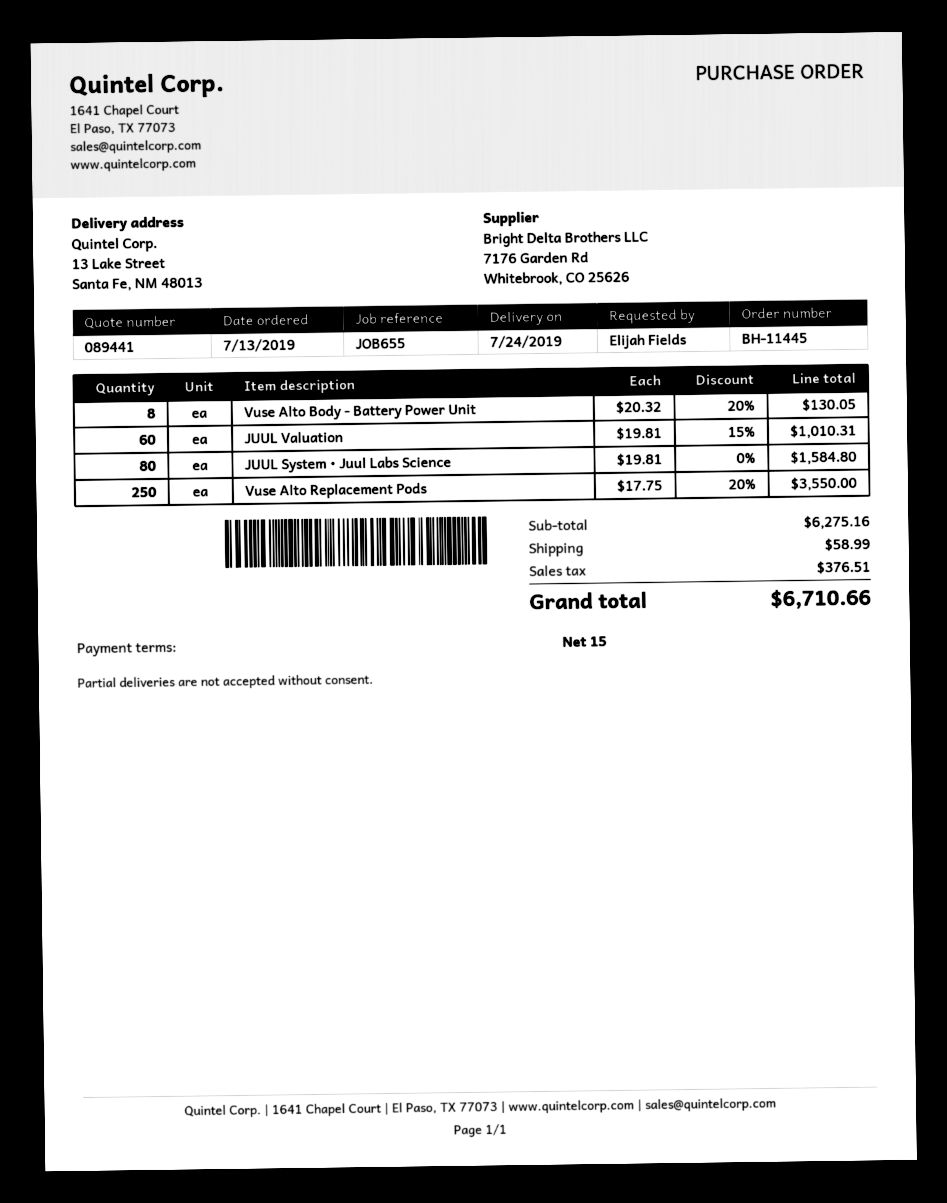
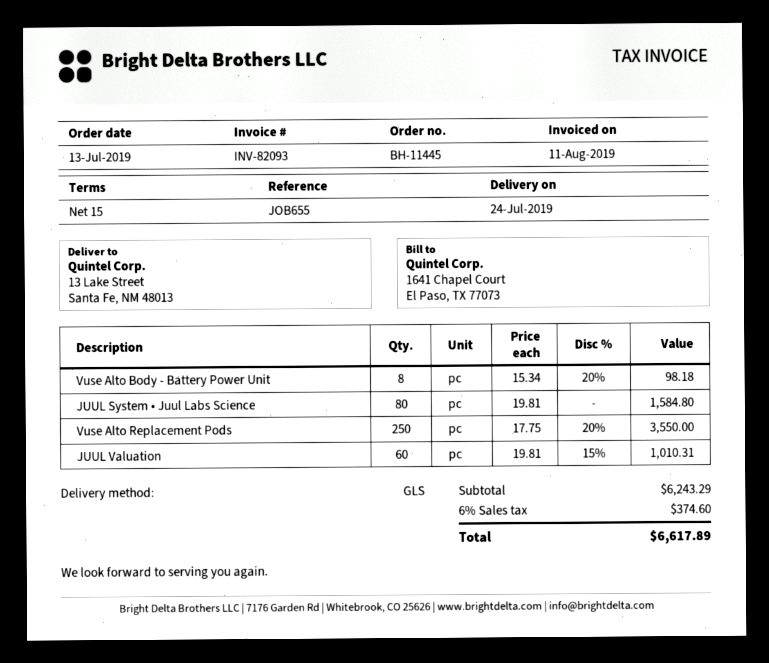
Vuse Alto Body - Battery Power Unit: 8 x 20.32 - 20% = 130.05 -> 8 x 15.34 - 20% = 98.18
subtotal: 6275.16 -> 6243.29
shipping: 58.99 -> none
tax: 376.51 -> 374.60
total: 6710.66 -> 6617.89

